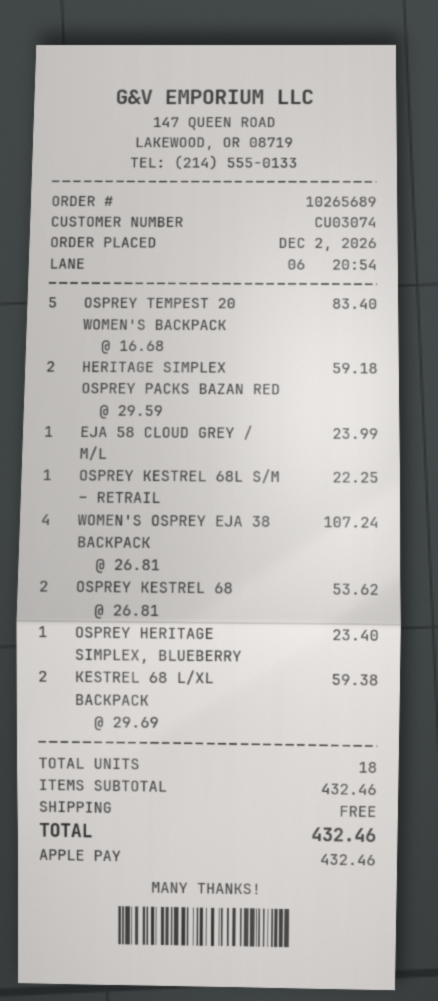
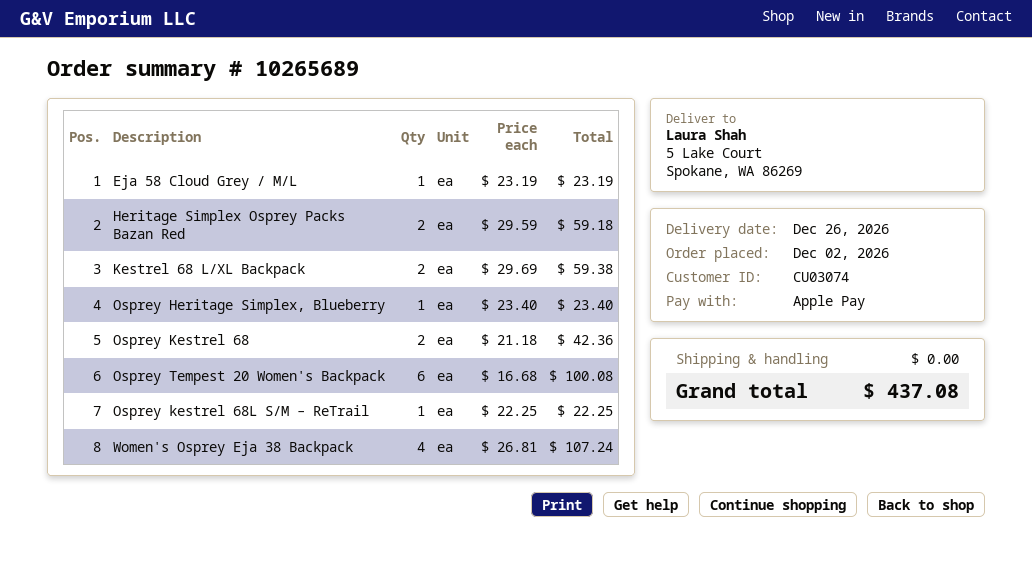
OSPREY TEMPEST 20 WOMEN'S BACKPACK: 5 x 16.68 = 83.40 -> 6 x 16.68 = 100.08
EJA 58 CLOUD GREY / M/L: 1 x 23.99 = 23.99 -> 1 x 23.19 = 23.19
OSPREY KESTREL 68: 2 x 26.81 = 53.62 -> 2 x 21.18 = 42.36
total: 432.46 -> 437.08

